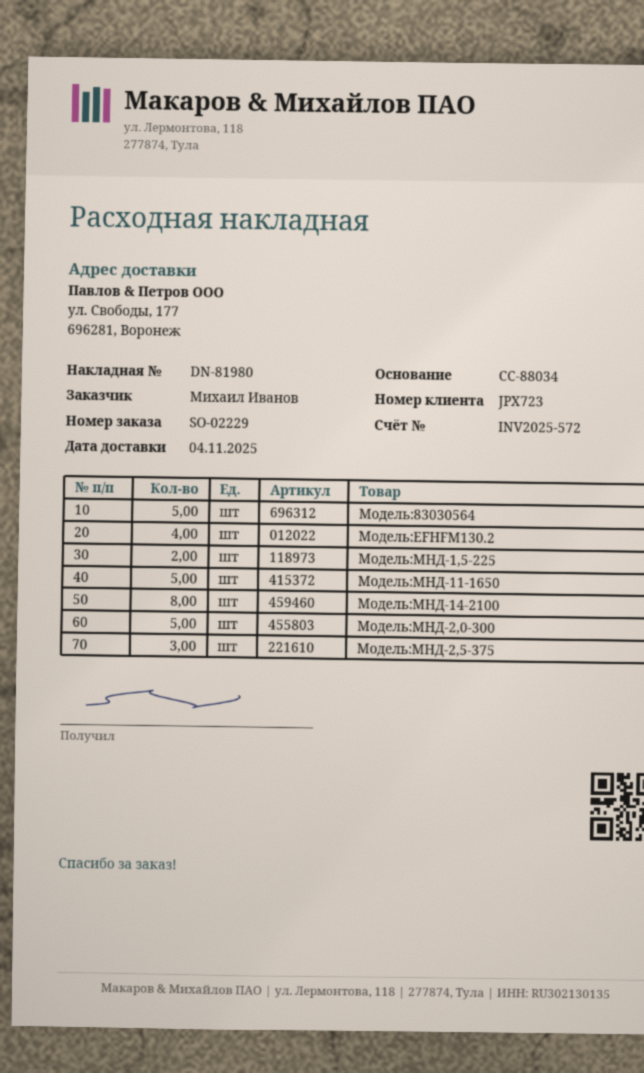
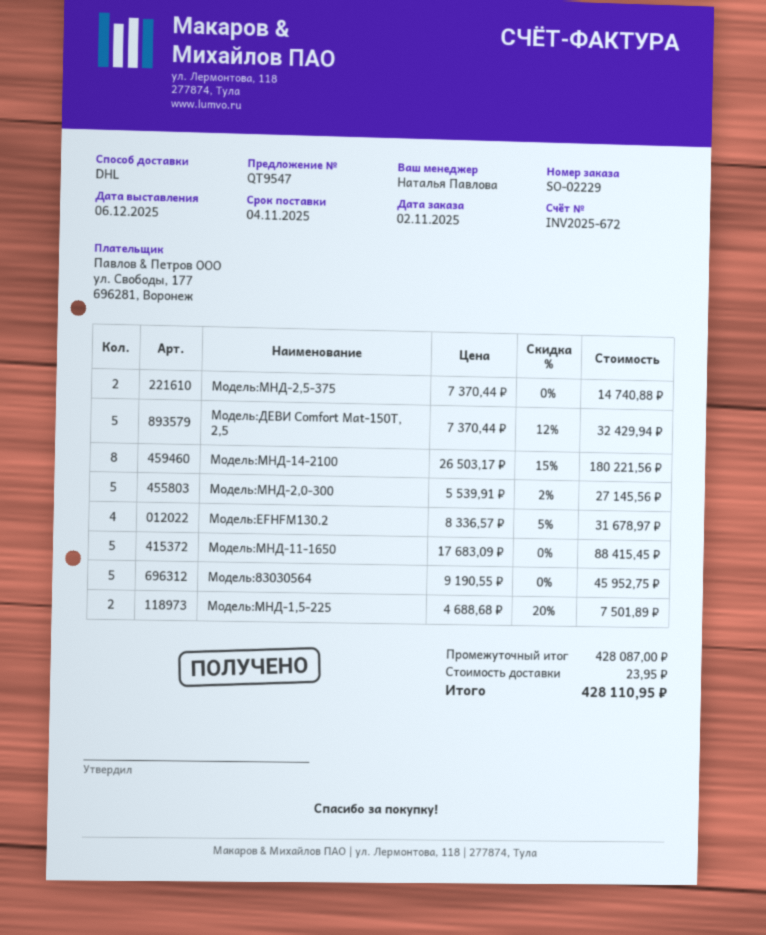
invoice number: INV2025-572 -> INV2025-672
Модель:МНД-2,5-375: 3 -> 2
Модель:ДЕВИ Comfort Mat-150T, 2,5: none -> 5

